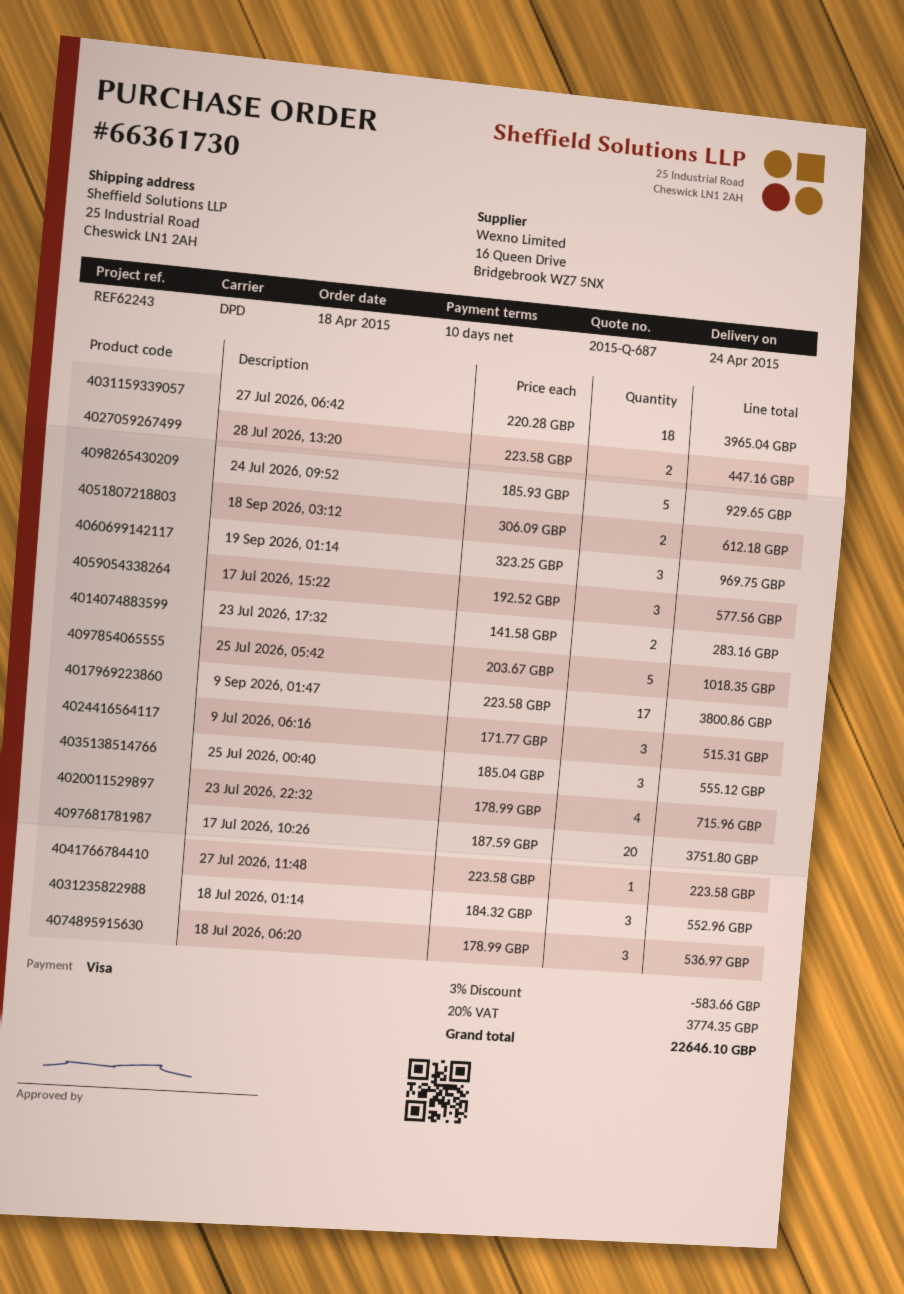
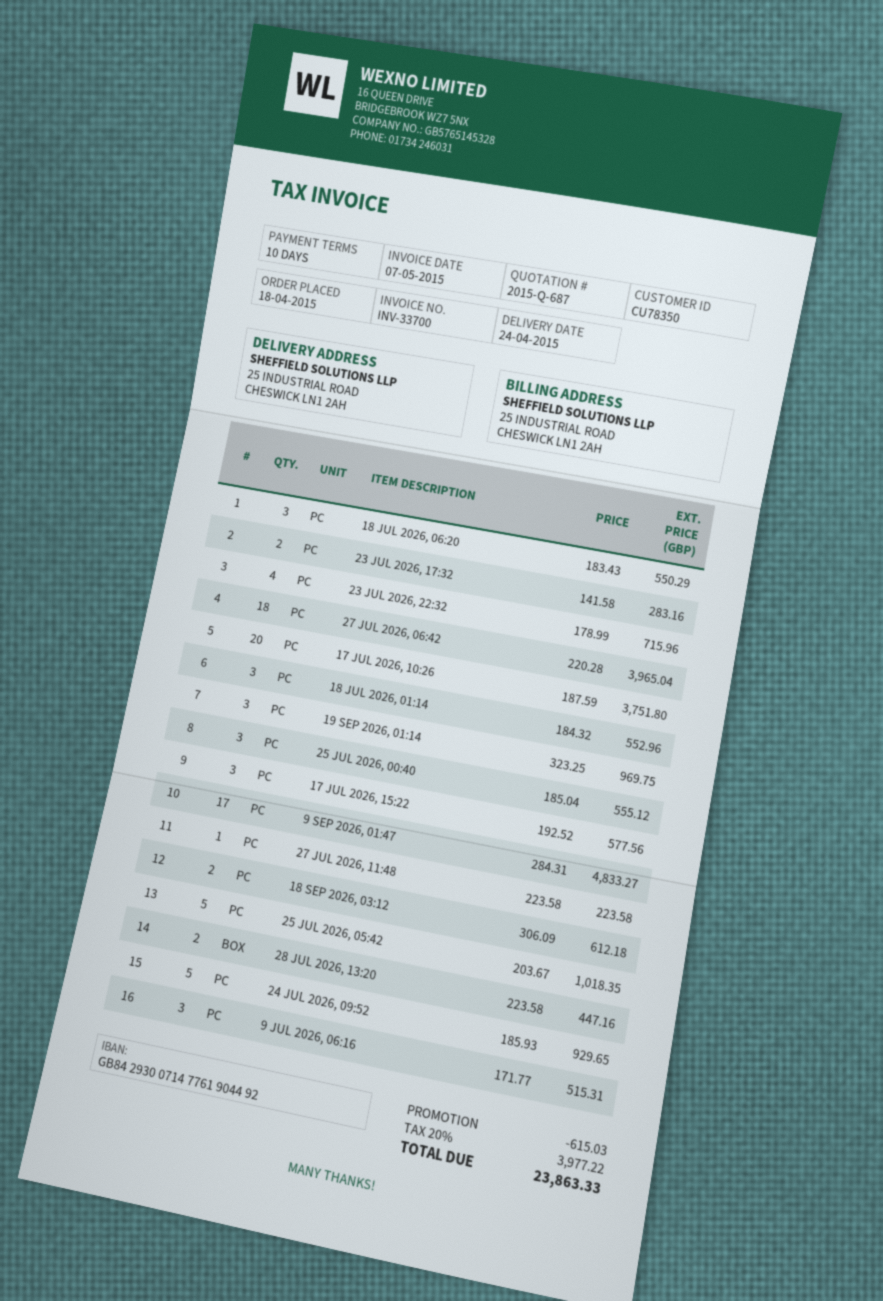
9 Sep 2026, 01:47: 17 x 223.58 = 3800.86 -> 17 x 284.31 = 4833.27
18 Jul 2026, 06:20: 3 x 178.99 = 536.97 -> 3 x 183.43 = 550.29
discount: 583.66 -> 615.03
tax: 20% = 3774.35 -> 20% = 3977.22
total: 22646.10 -> 23863.33

